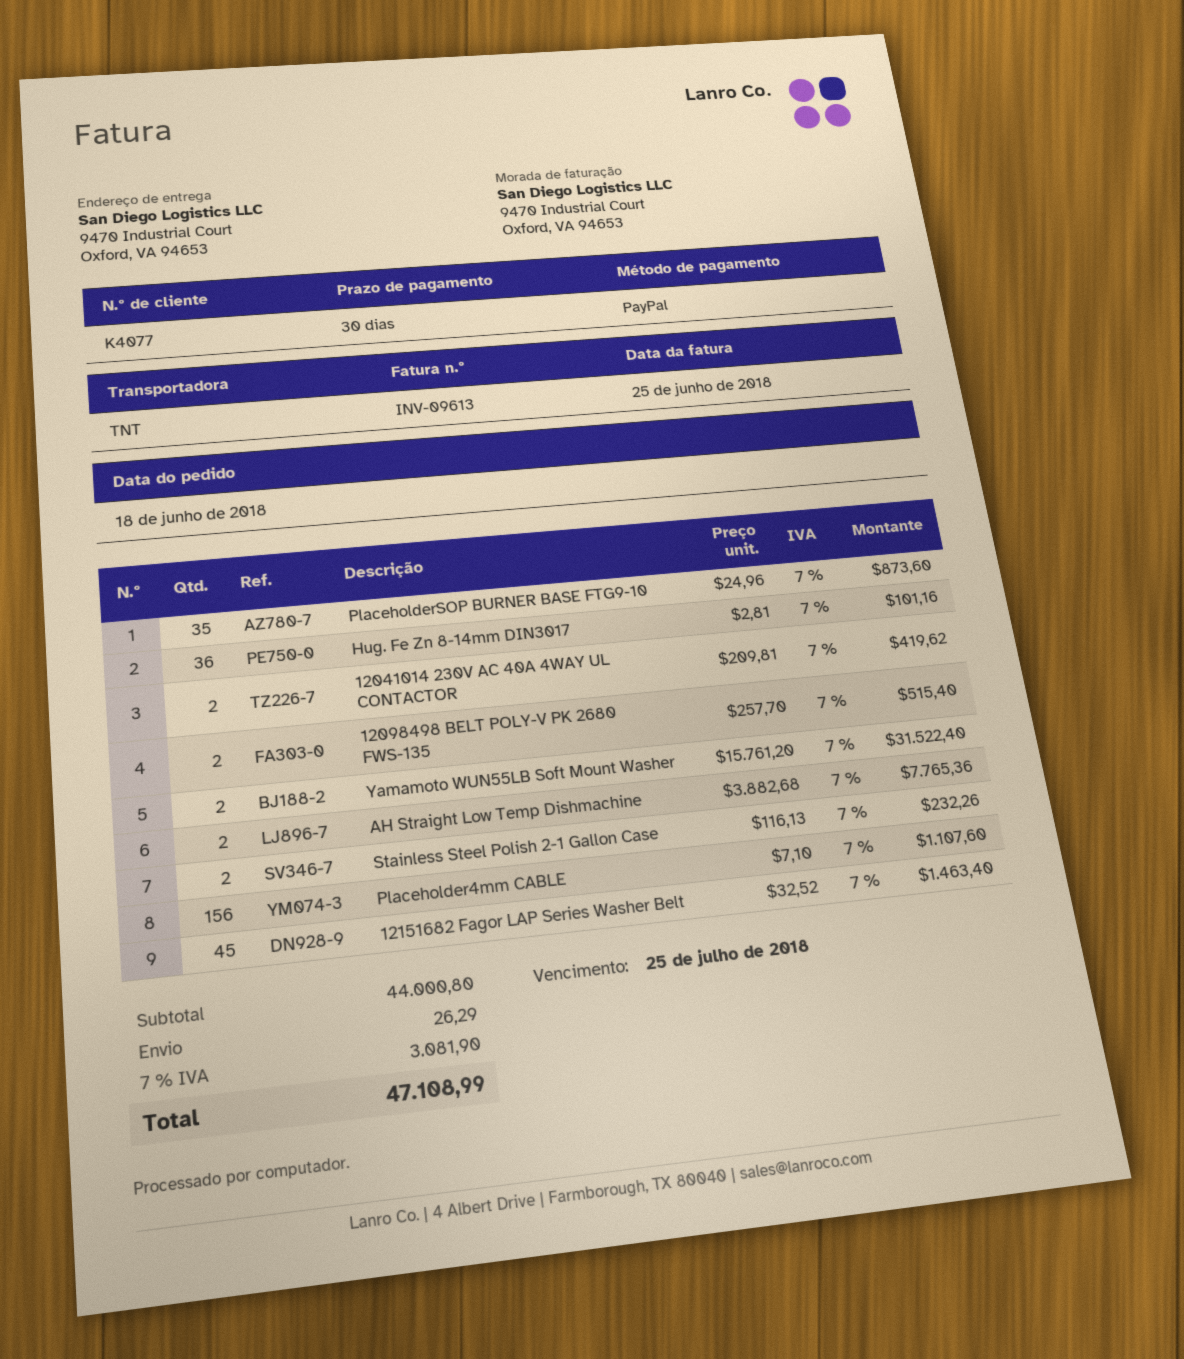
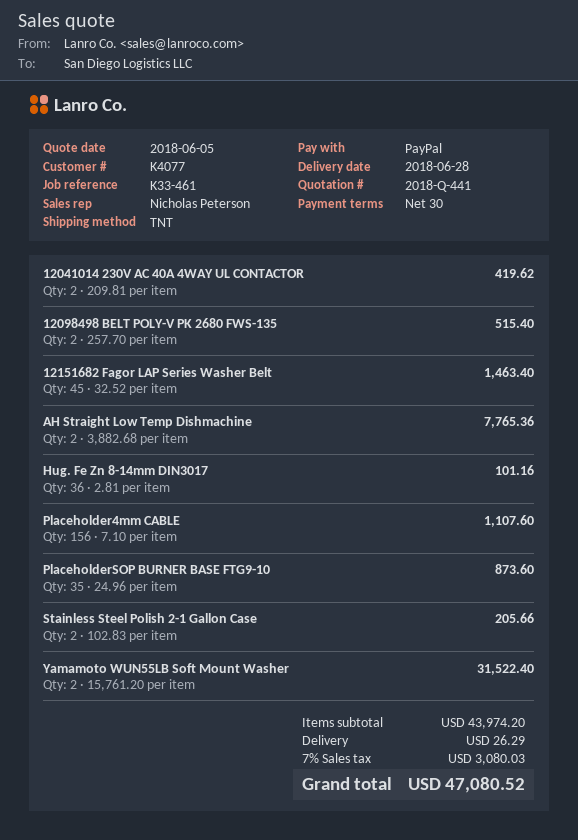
Stainless Steel Polish 2-1 Gallon Case: 2 x 116.13 = 232.26 -> 2 x 102.83 = 205.66
subtotal: 44000.80 -> 43974.20
tax: 7% = 3081.90 -> 7% = 3080.03
total: 47108.99 -> 47080.52

